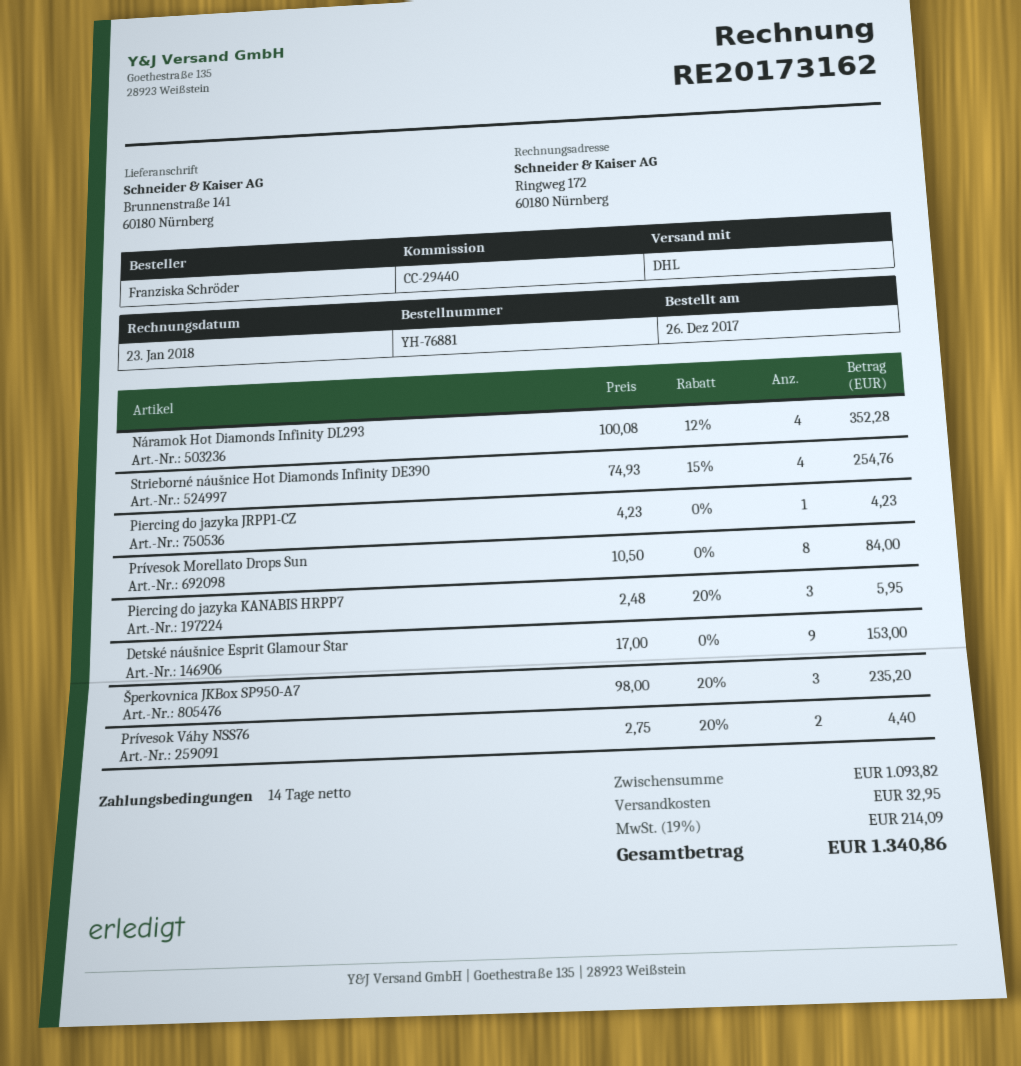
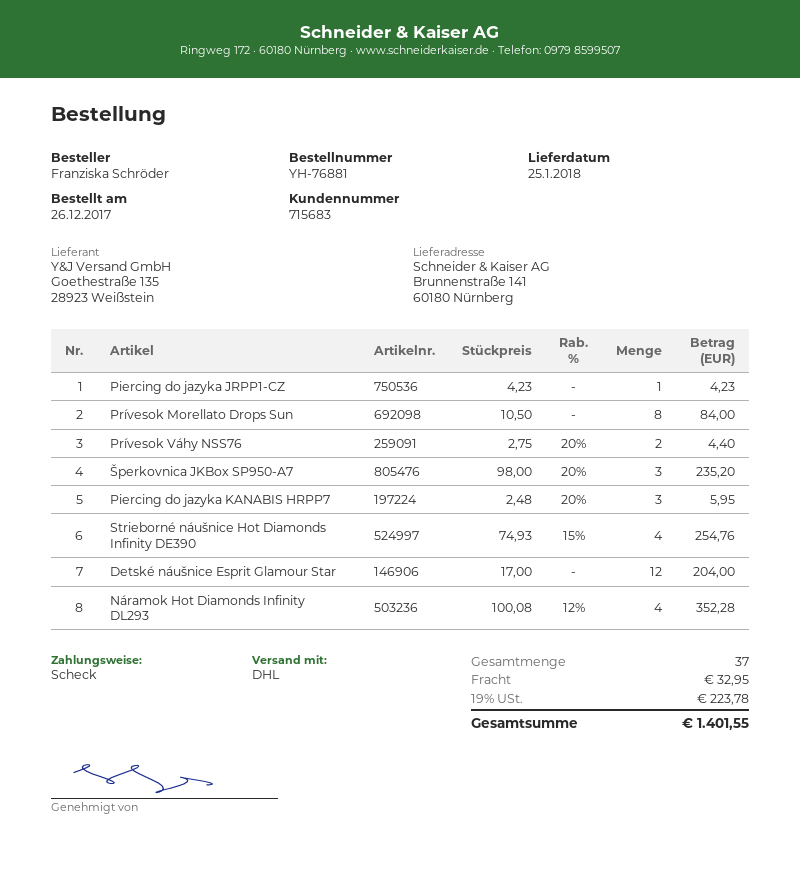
Detské náušnice Esprit Glamour Star: 9 x 17.00 = 153.00 -> 12 x 17.00 = 204.00
tax: 19% = 214.09 -> 19% = 223.78
total: 1340.86 -> 1401.55

